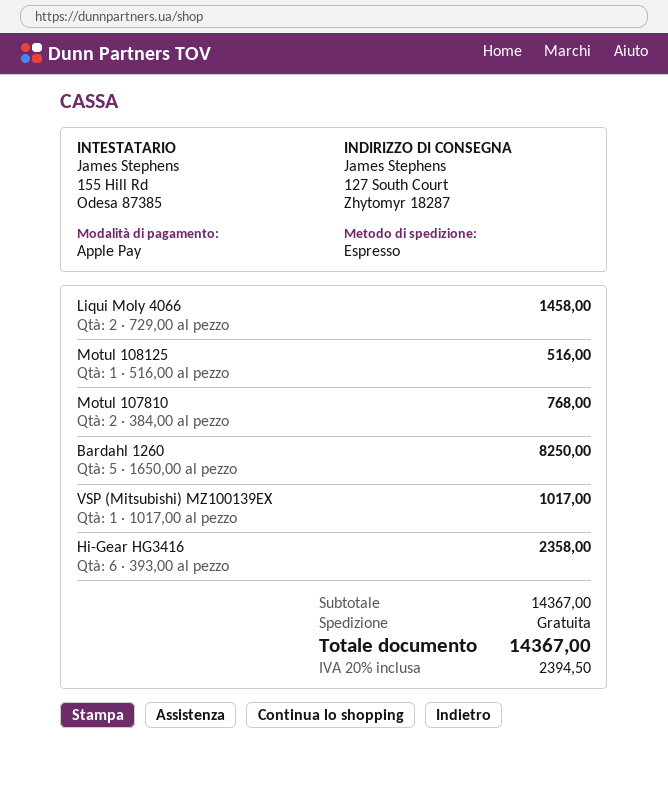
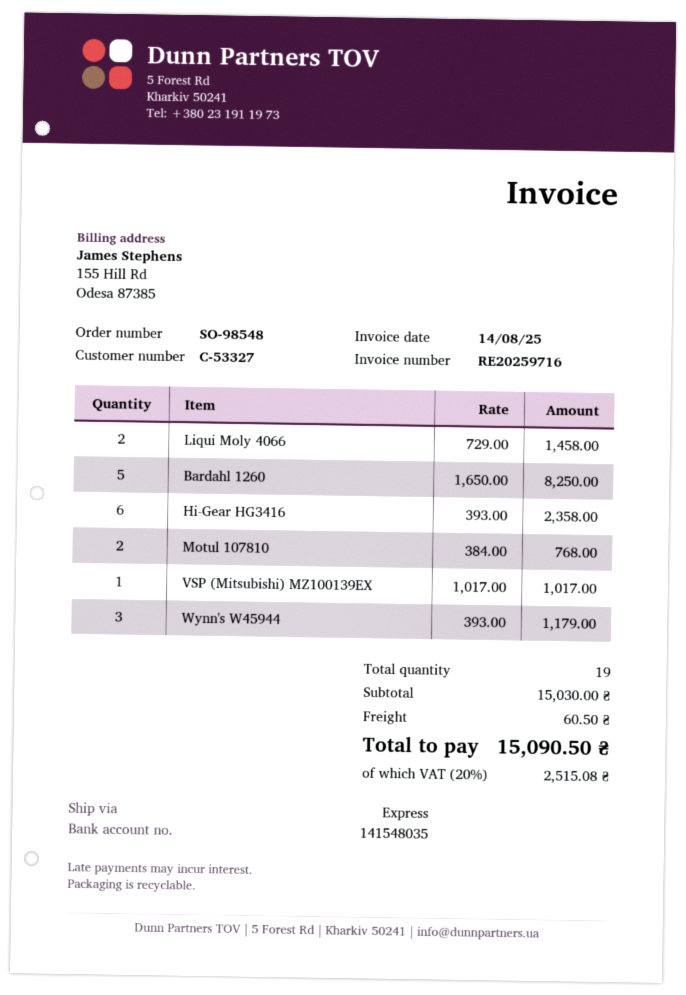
Motul 108125: 1 x 516.00 = 516.00 -> none
Wynn's W45944: none -> 3 x 393.00 = 1179.00
subtotal: 14367.00 -> 15030.00
shipping: 0.00 -> 60.50
tax: 20% = 2394.50 -> 20% = 2515.08
total: 14367.00 -> 15090.50

